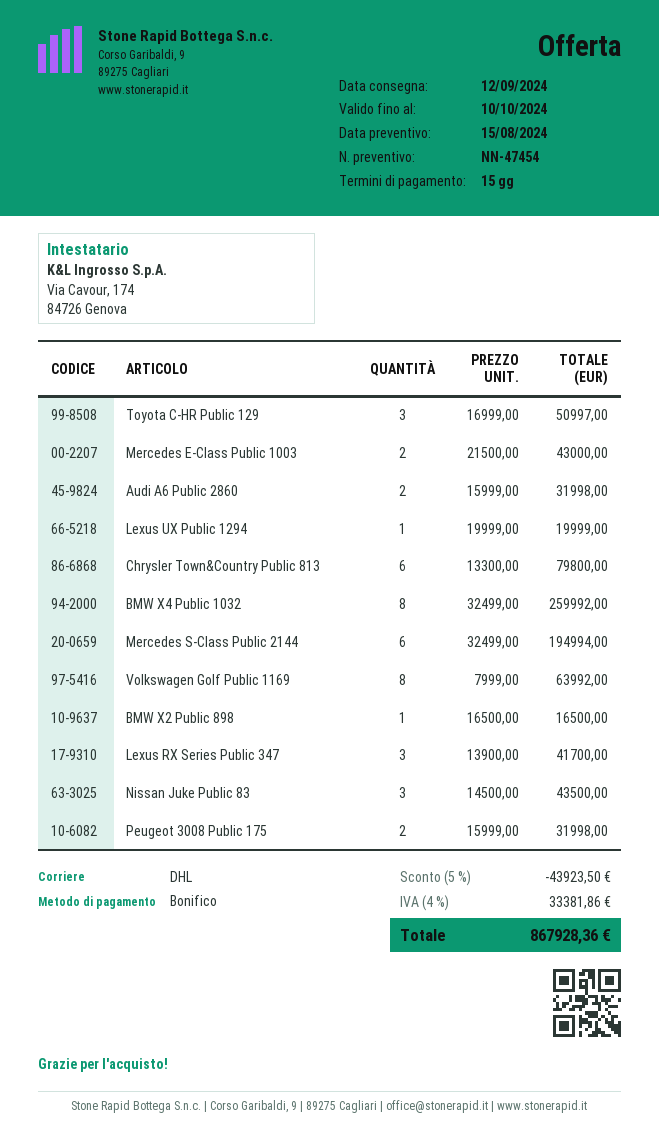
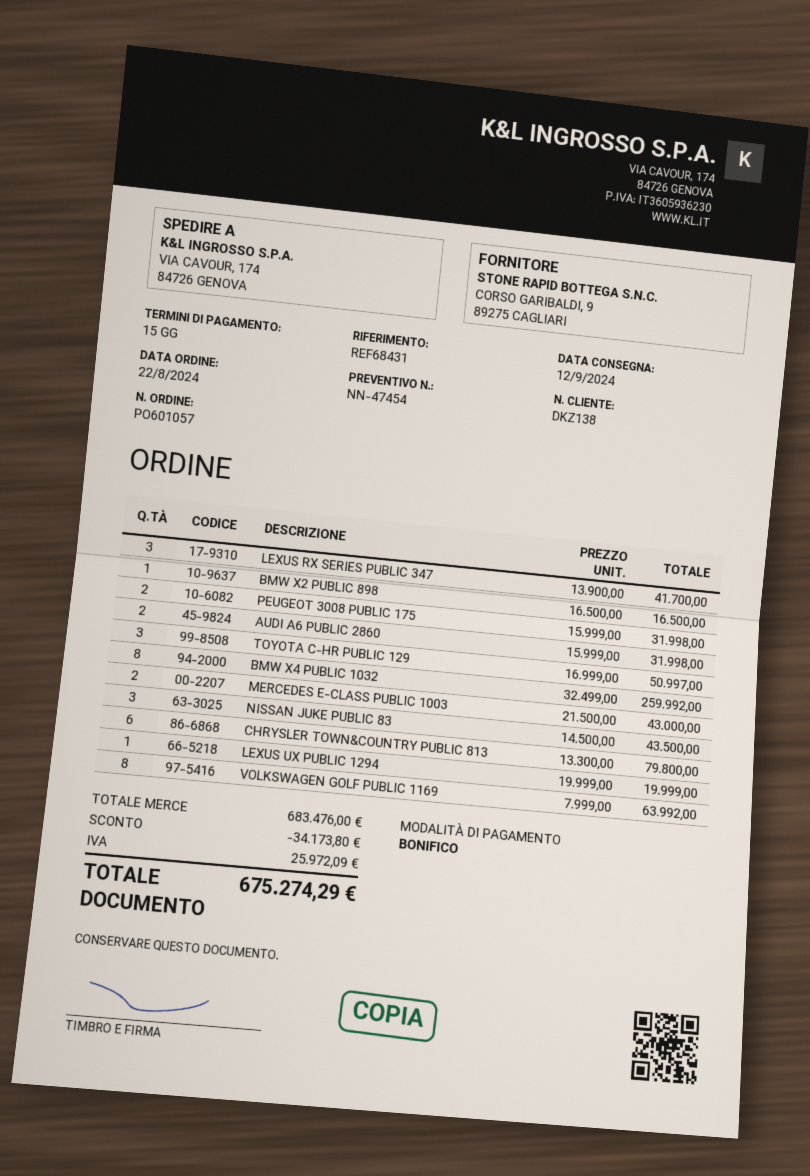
Mercedes S-Class Public 2144: 6 x 32499.00 = 194994.00 -> none
discount: 43923.50 -> 34173.80
tax: 33381.86 -> 25972.09
total: 867928.36 -> 675274.29

